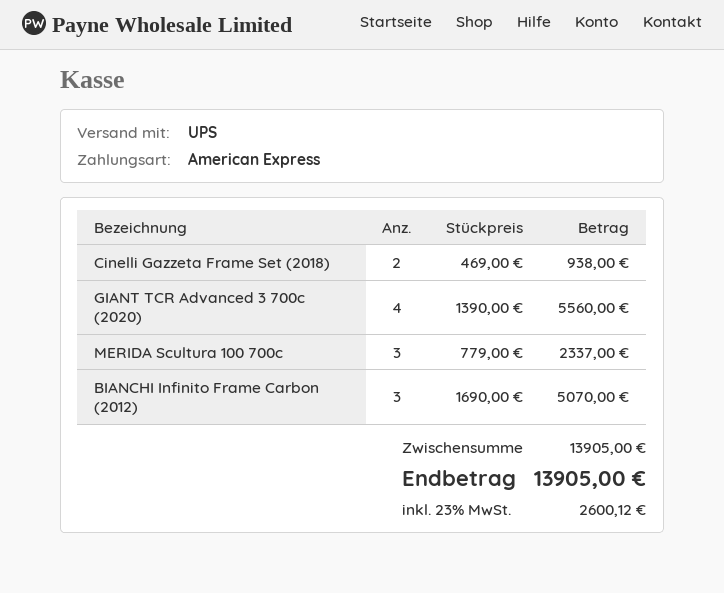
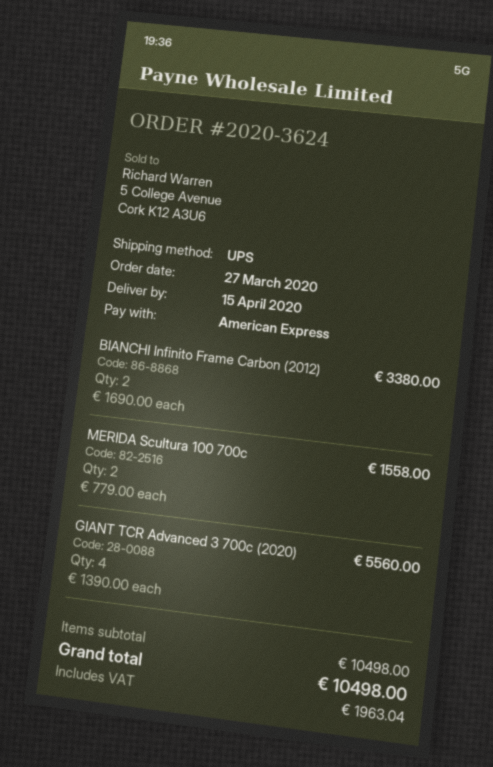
Cinelli Gazzeta Frame Set (2018): 2 x 469.00 = 938.00 -> none
MERIDA Scultura 100 700c: 3 x 779.00 = 2337.00 -> 2 x 779.00 = 1558.00
BIANCHI Infinito Frame Carbon (2012): 3 x 1690.00 = 5070.00 -> 2 x 1690.00 = 3380.00
subtotal: 13905.00 -> 10498.00
tax: 2600.12 -> 1963.04
total: 13905.00 -> 10498.00

